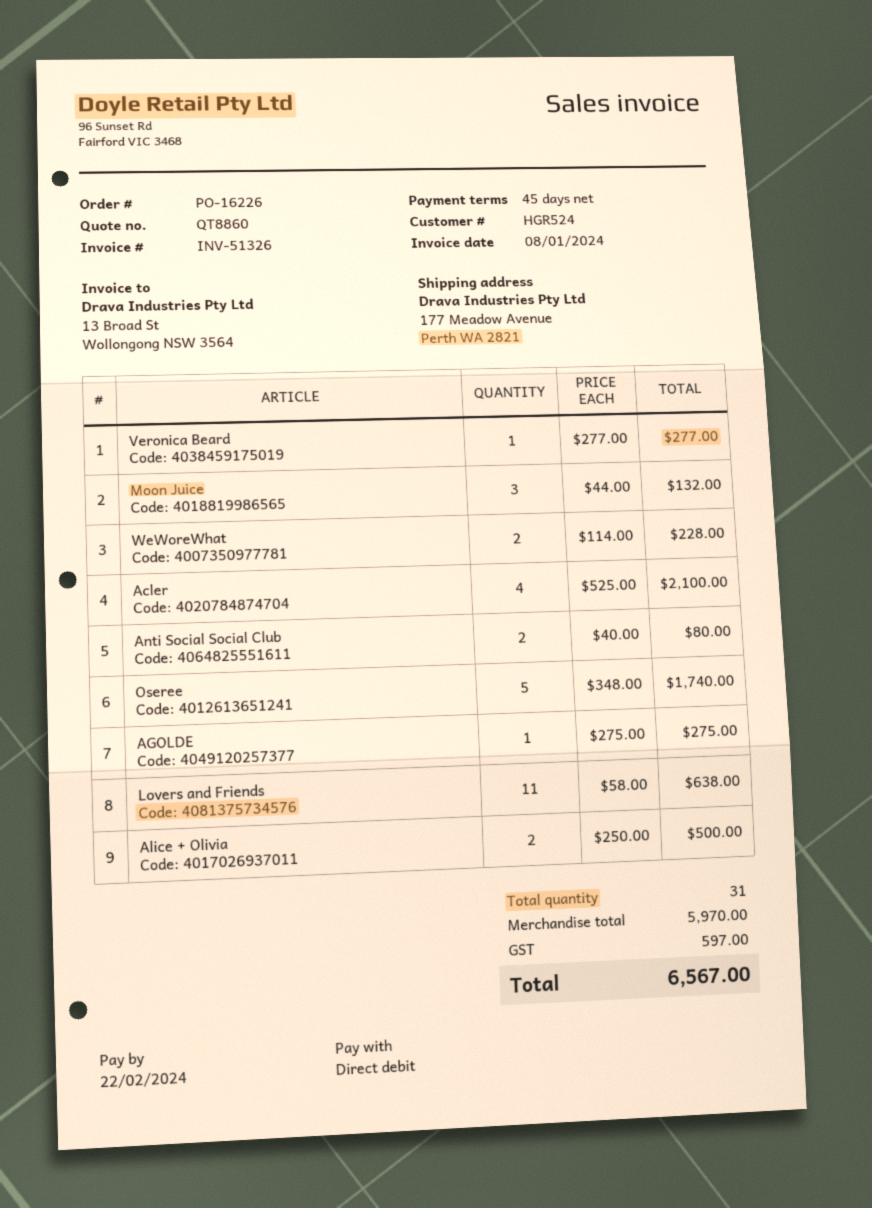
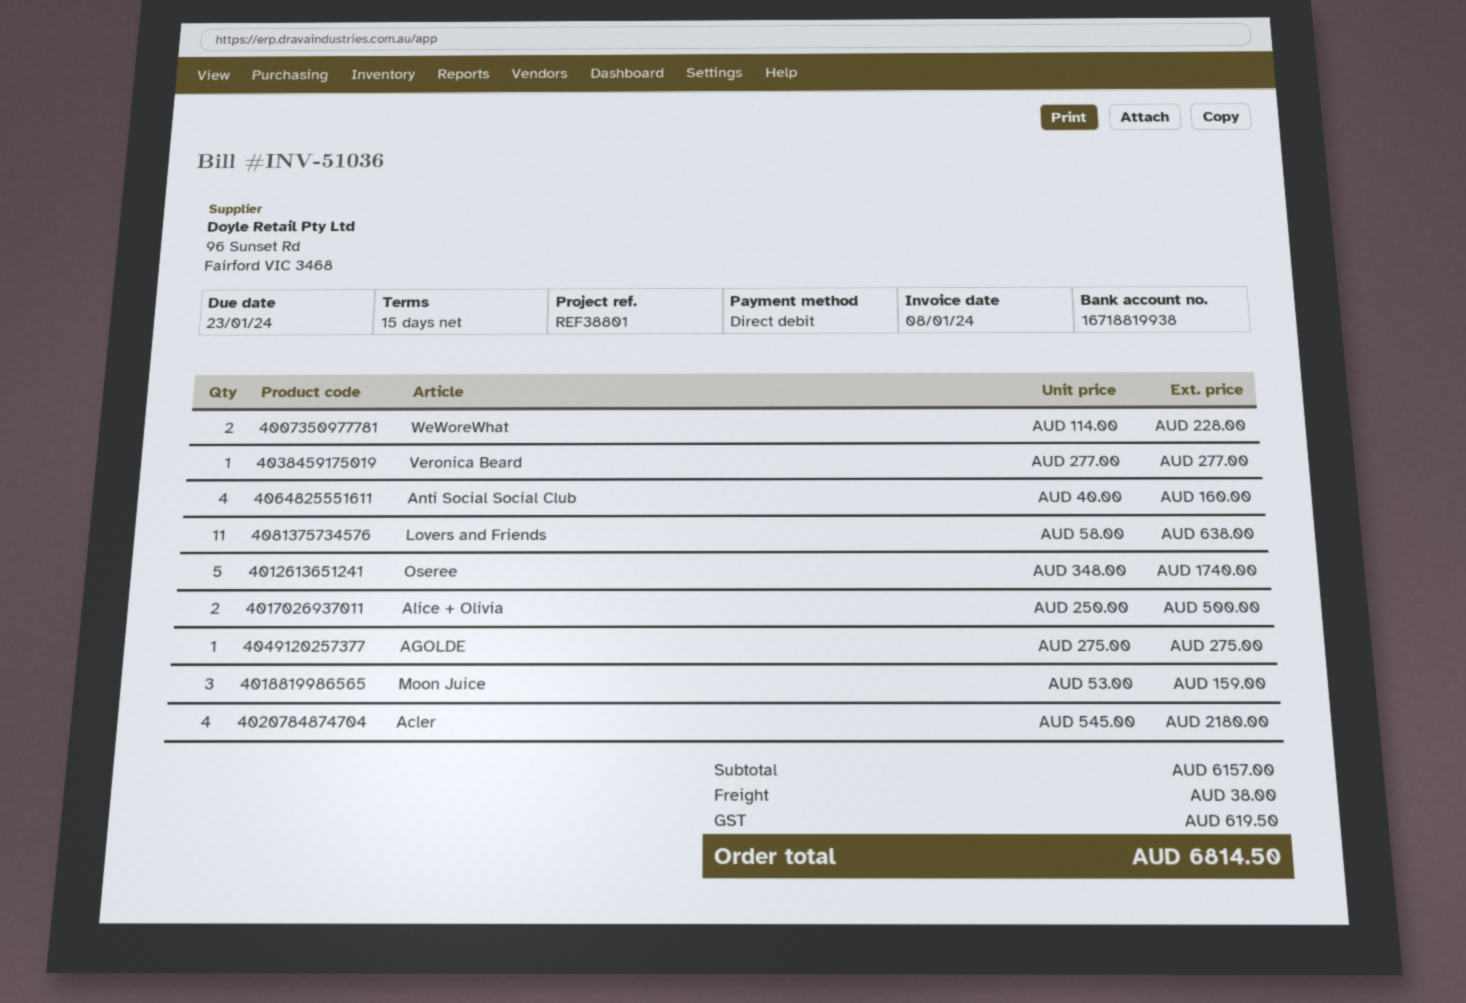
invoice number: INV-51326 -> INV-51036
payment terms: 45 days -> 15 days
due date: 2024-02-22 -> 2024-01-23
Moon Juice: 3 x 44.00 = 132.00 -> 3 x 53.00 = 159.00
Acler: 4 x 525.00 = 2100.00 -> 4 x 545.00 = 2180.00
Anti Social Social Club: 2 x 40.00 = 80.00 -> 4 x 40.00 = 160.00
subtotal: 5970.00 -> 6157.00
shipping: none -> 38.00
tax: 597.00 -> 619.50
total: 6567.00 -> 6814.50

